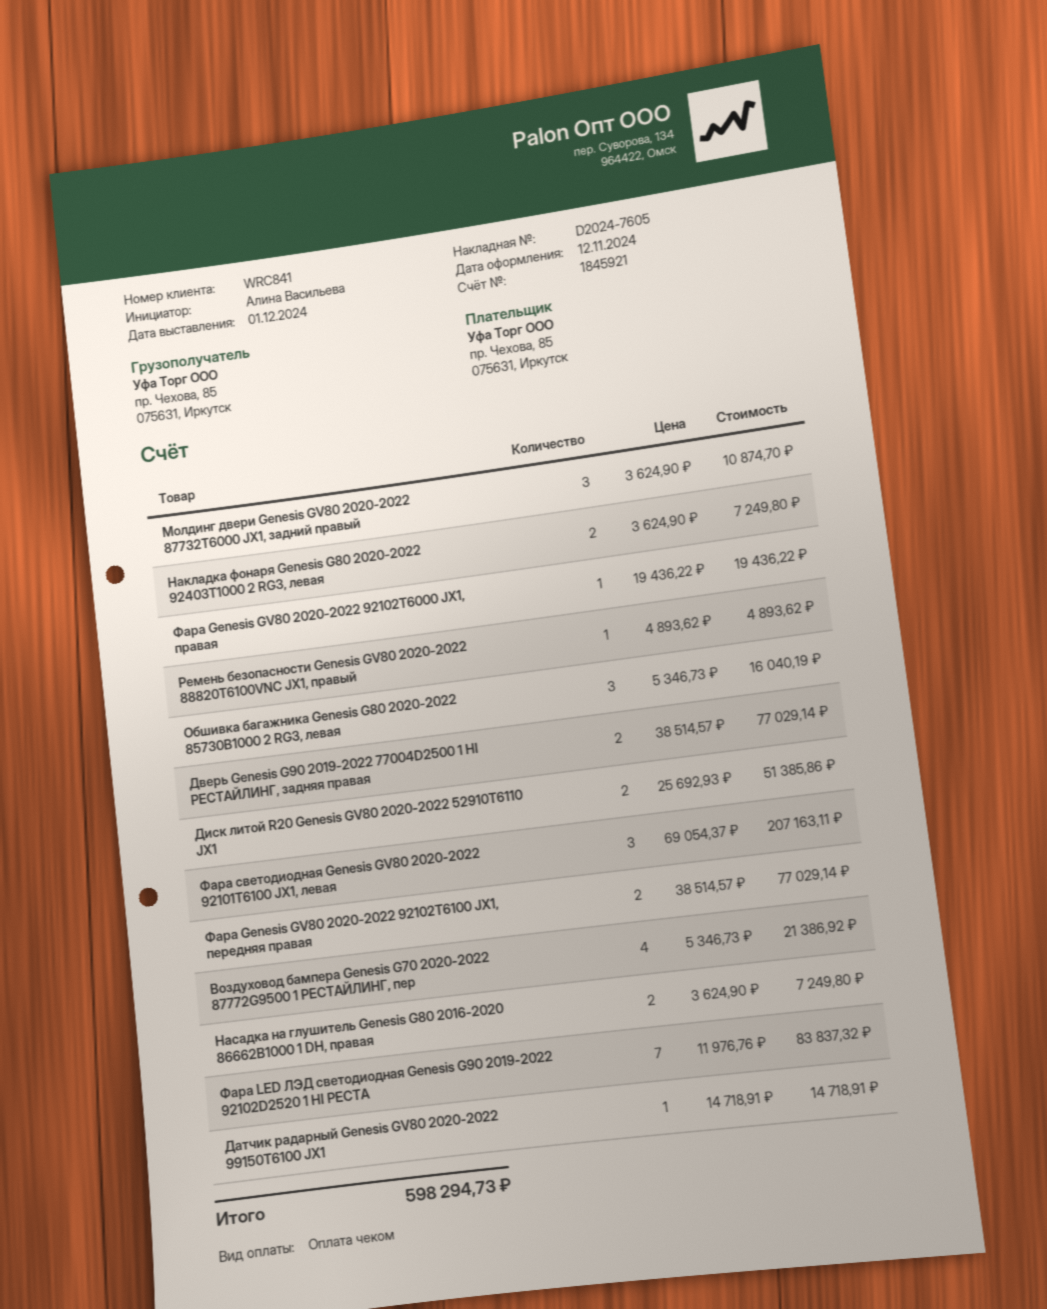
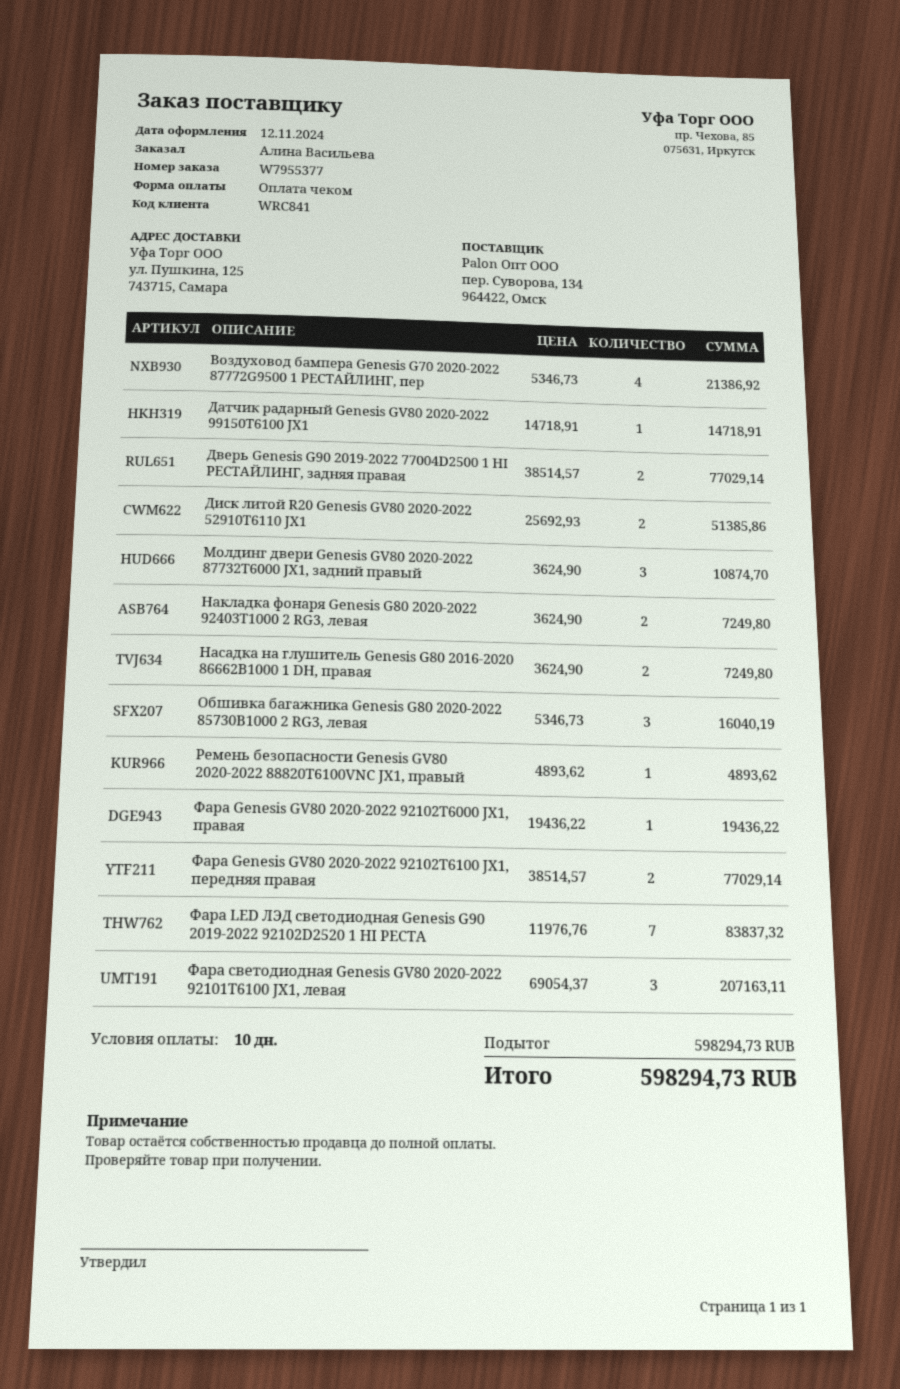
ship to: пр. Чехова, 85, 075631, Иркутск -> ул. Пушкина, 125, 743715, Самара

